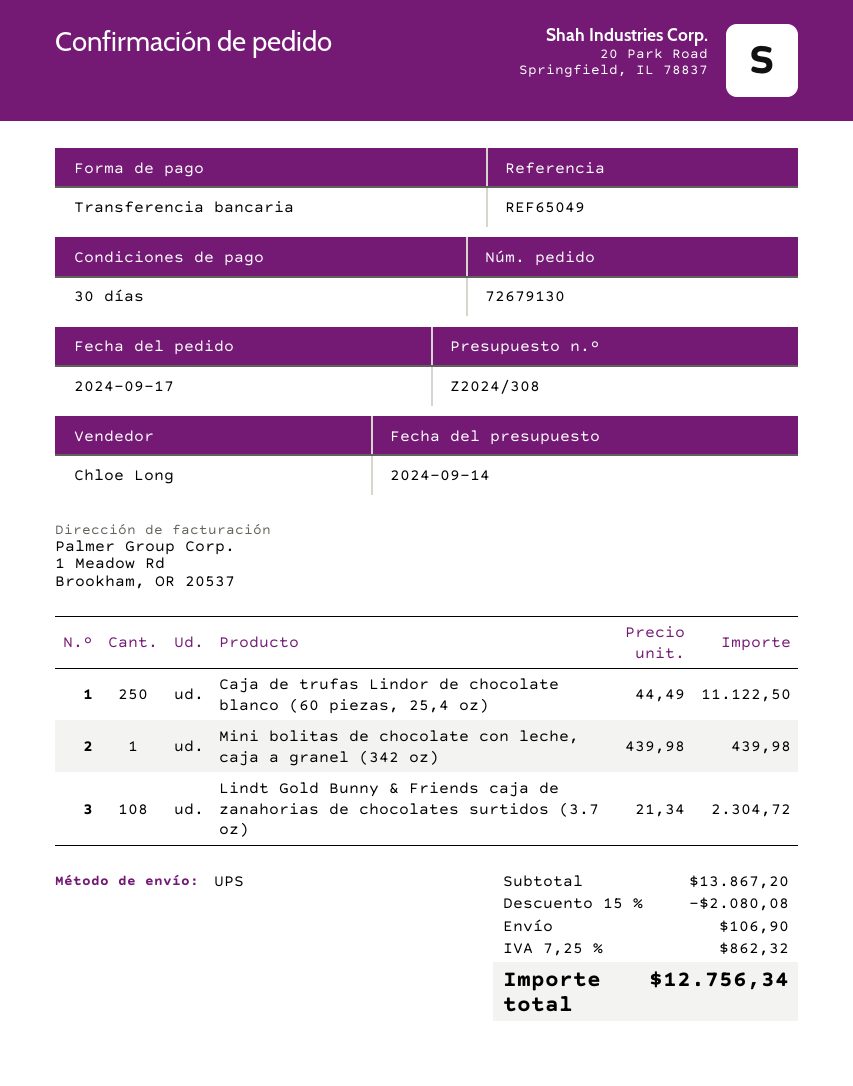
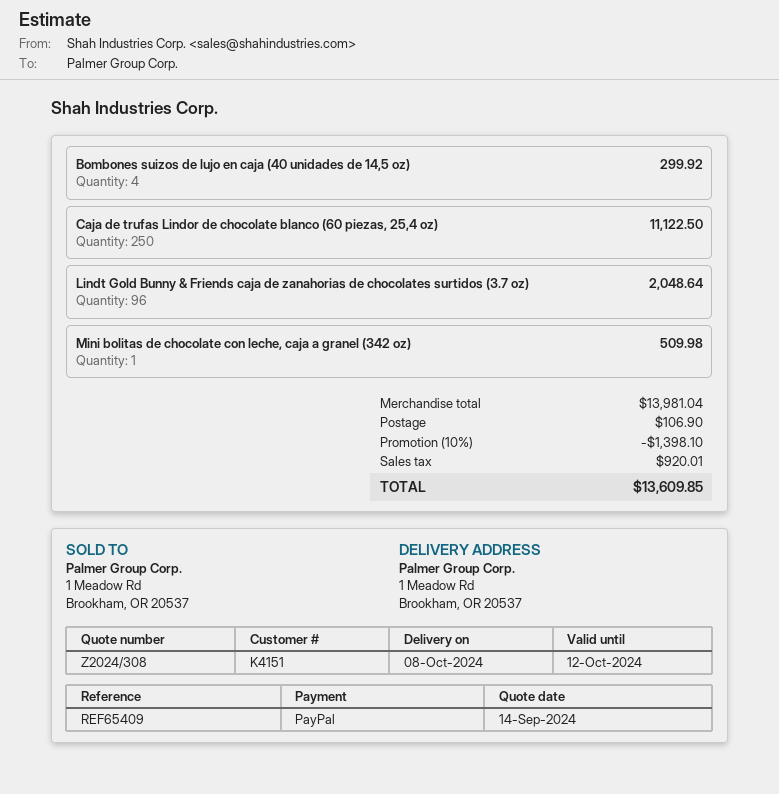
reference: REF65049 -> REF65409
payment method: bank transfer -> PayPal
Mini bolitas de chocolate con leche, caja a granel (342 oz): 1 for 439.98 -> 1 for 509.98
Lindt Gold Bunny & Friends caja de zanahorias de chocolates surtidos (3.7 oz): 108 for 2304.72 -> 96 for 2048.64
Bombones suizos de lujo en caja (40 unidades de 14,5 oz): none -> 4 for 299.92
subtotal: 13867.20 -> 13981.04
discount: 15% = 2080.08 -> 10% = 1398.10
tax: 862.32 -> 920.01
total: 12756.34 -> 13609.85

